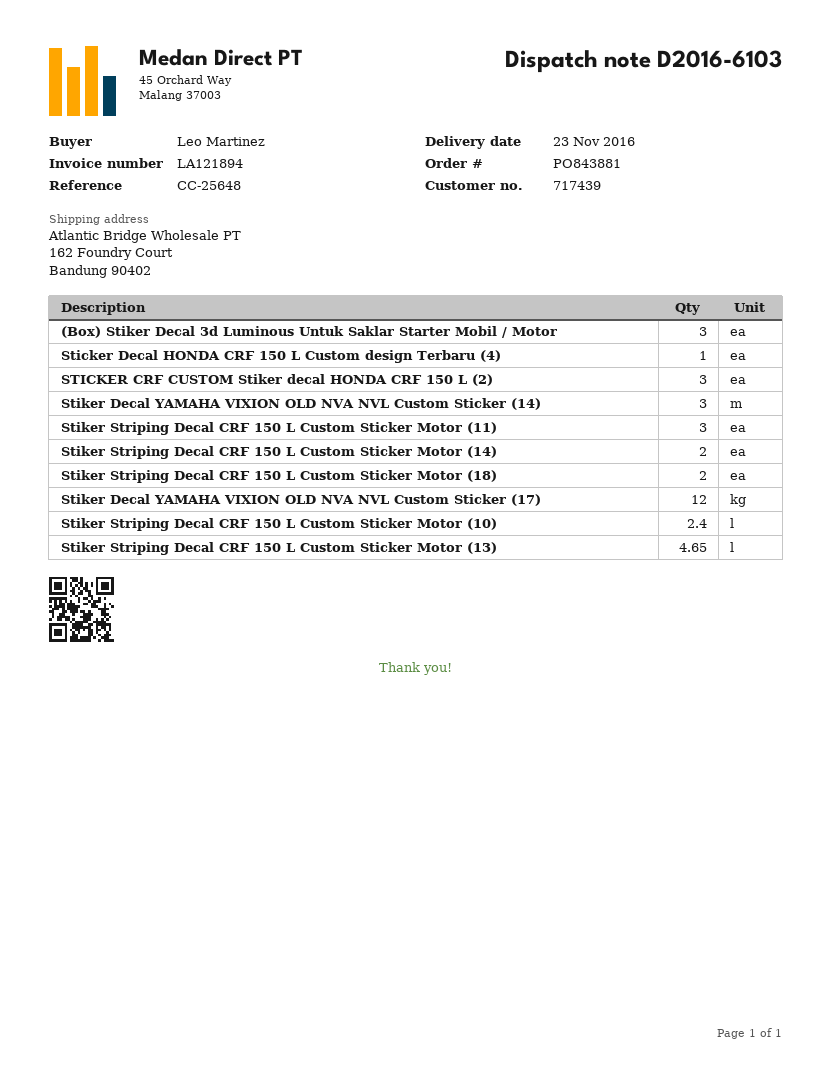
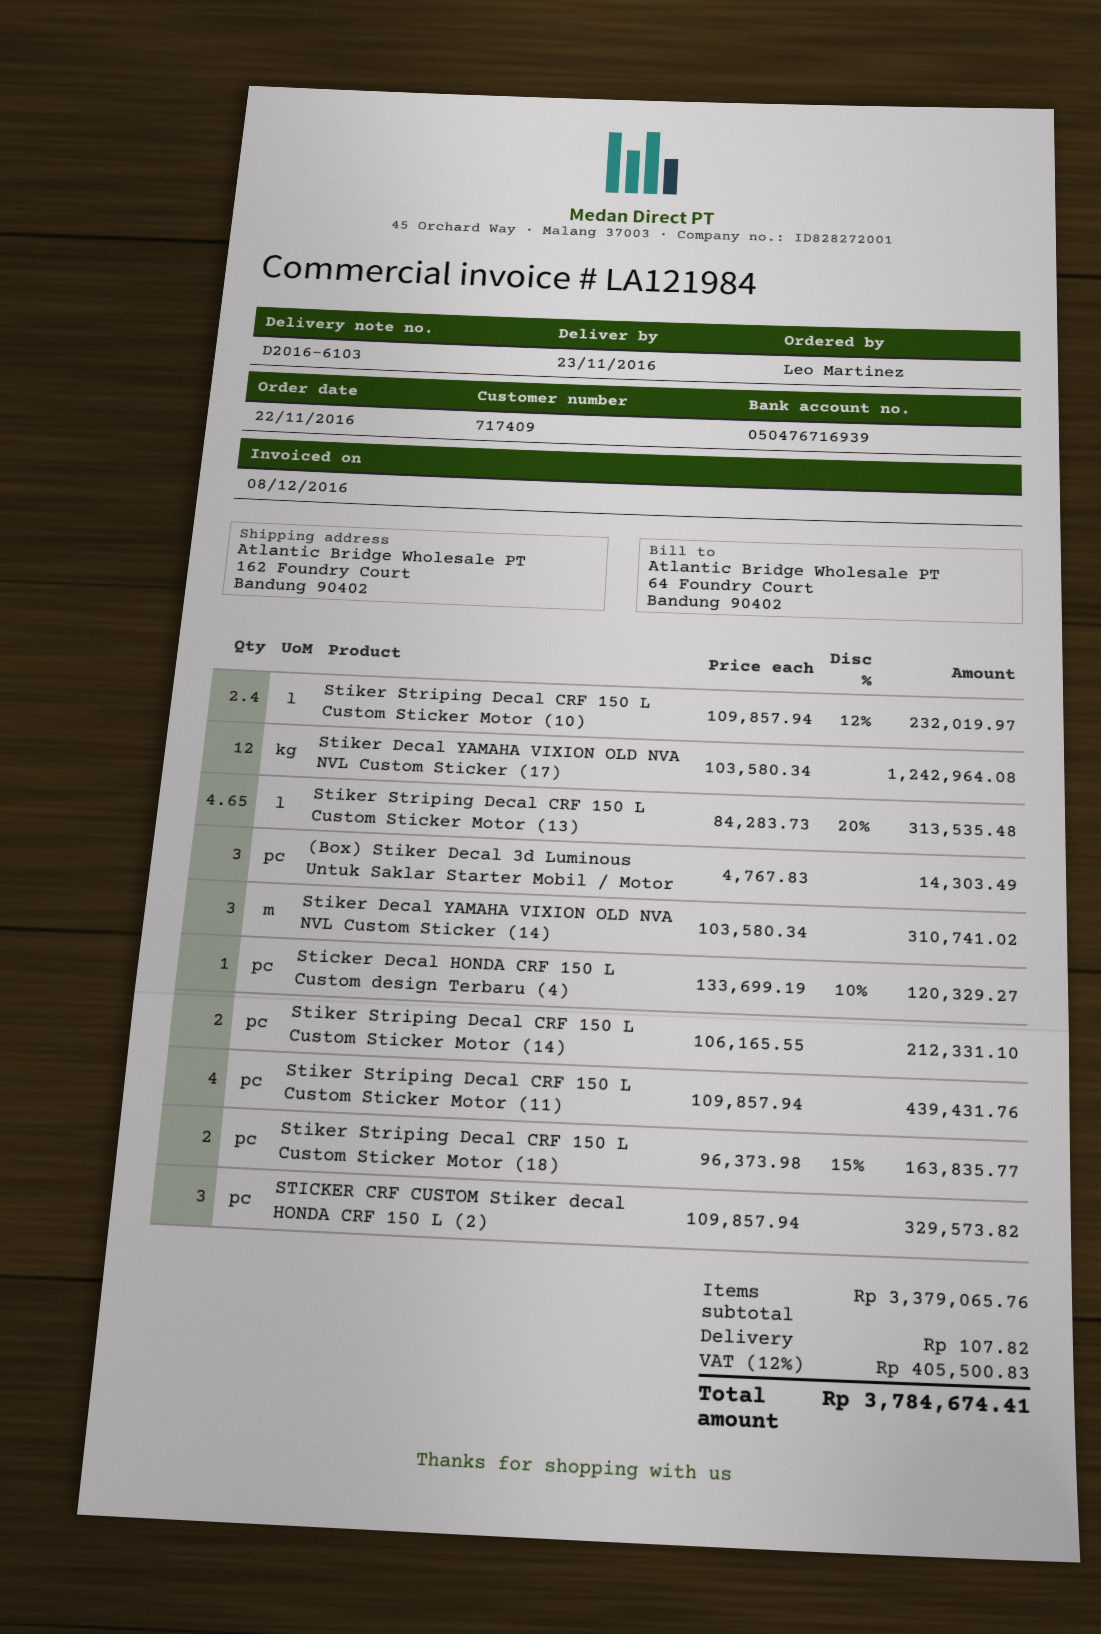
invoice number: LA121894 -> LA121984
customer number: 717439 -> 717409
Stiker Striping Decal CRF 150 L Custom Sticker Motor (11): 3 -> 4

